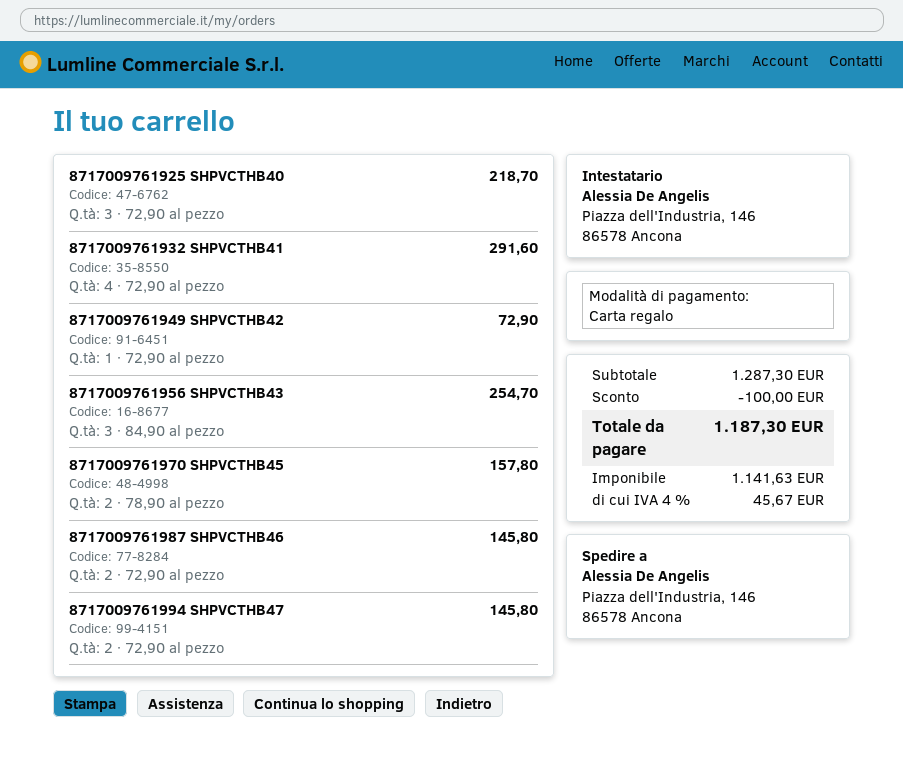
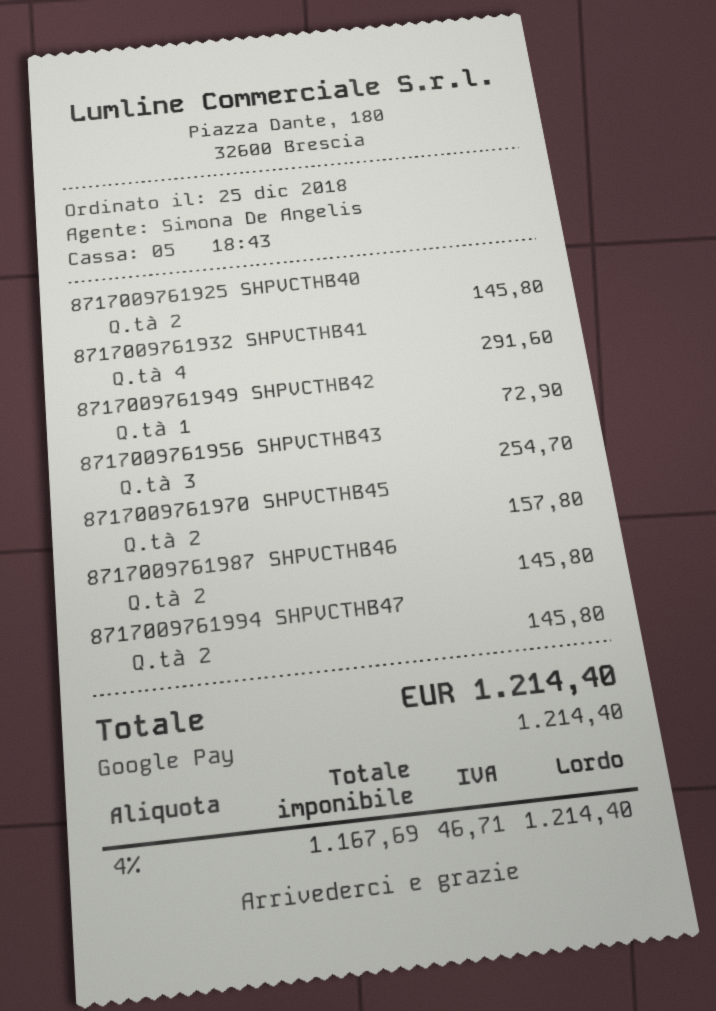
payment method: gift card -> Google Pay
8717009761925 SHPVCTHB40: 3 for 218.70 -> 2 for 145.80
discount: 100.00 -> none
net: 1141.63 -> 1167.69
tax: 4% = 45.67 -> 4% = 46.71
total: 1187.30 -> 1214.40

